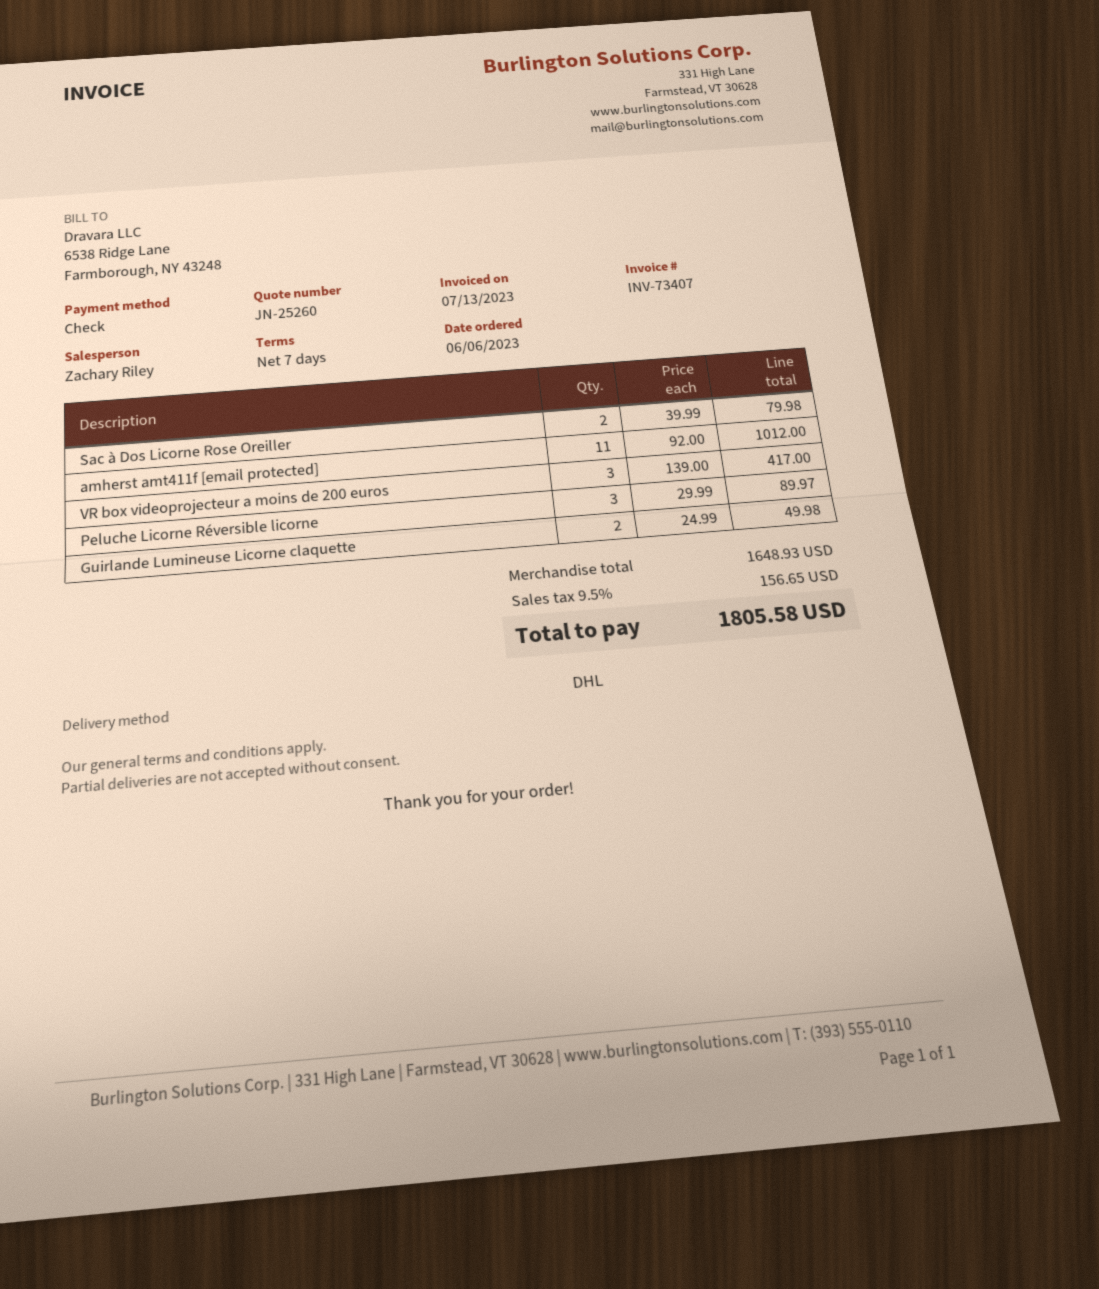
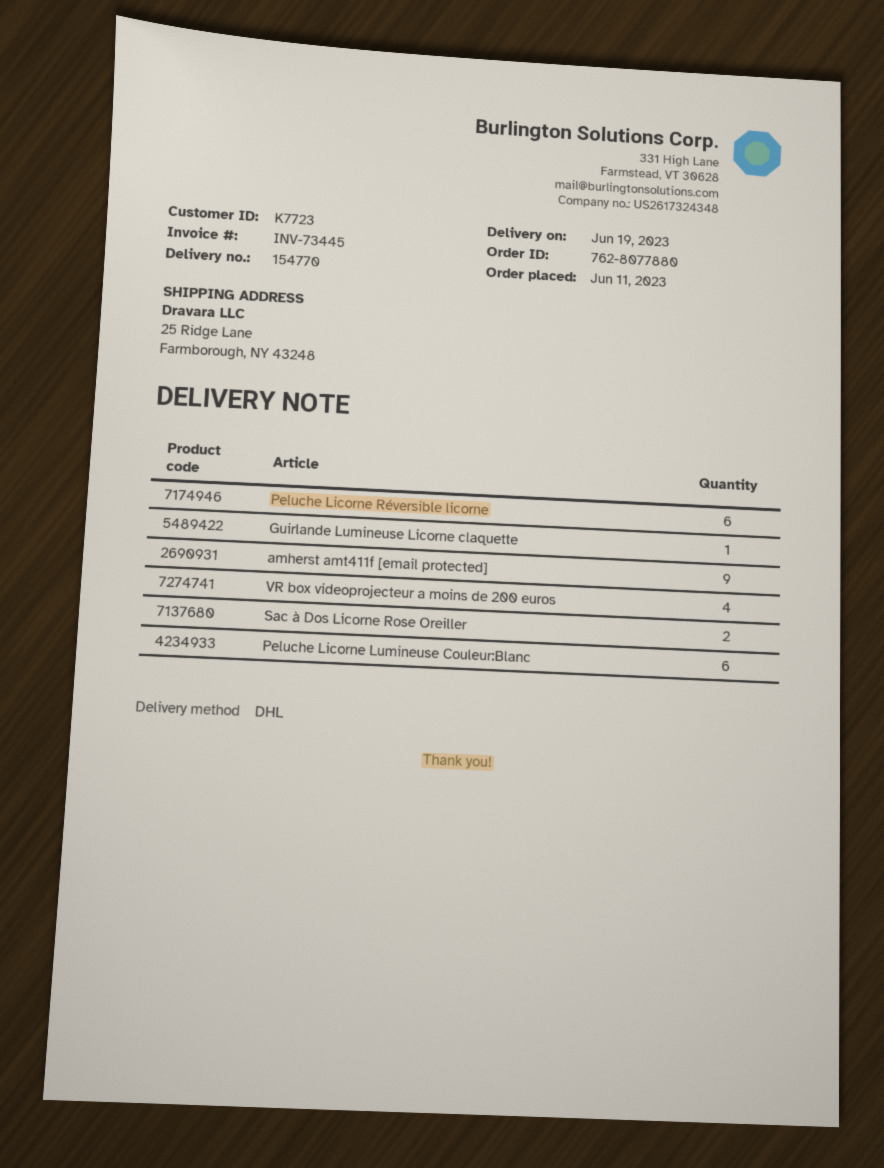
order date: 2023-06-06 -> 2023-06-11
invoice number: INV-73407 -> INV-73445
amherst amt411f [email protected]: 11 -> 9
VR box videoprojecteur a moins de 200 euros: 3 -> 4
Peluche Licorne Réversible licorne: 3 -> 6
Guirlande Lumineuse Licorne claquette: 2 -> 1
Peluche Licorne Lumineuse Couleur:Blanc: none -> 6

